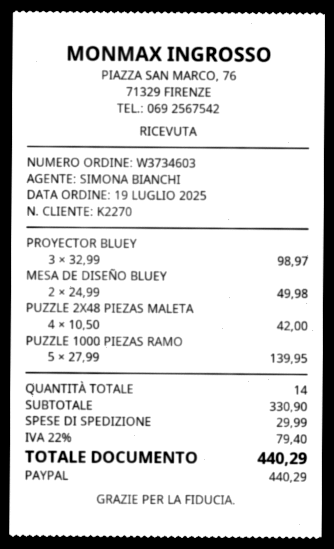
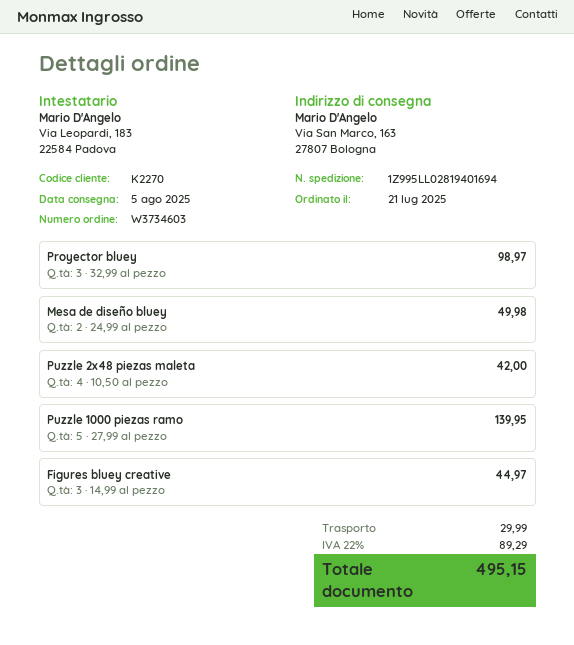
order date: 2025-07-19 -> 2025-07-21
Figures bluey creative: none -> 3 x 14.99 = 44.97
tax: 22% = 79.40 -> 22% = 89.29
total: 440.29 -> 495.15

